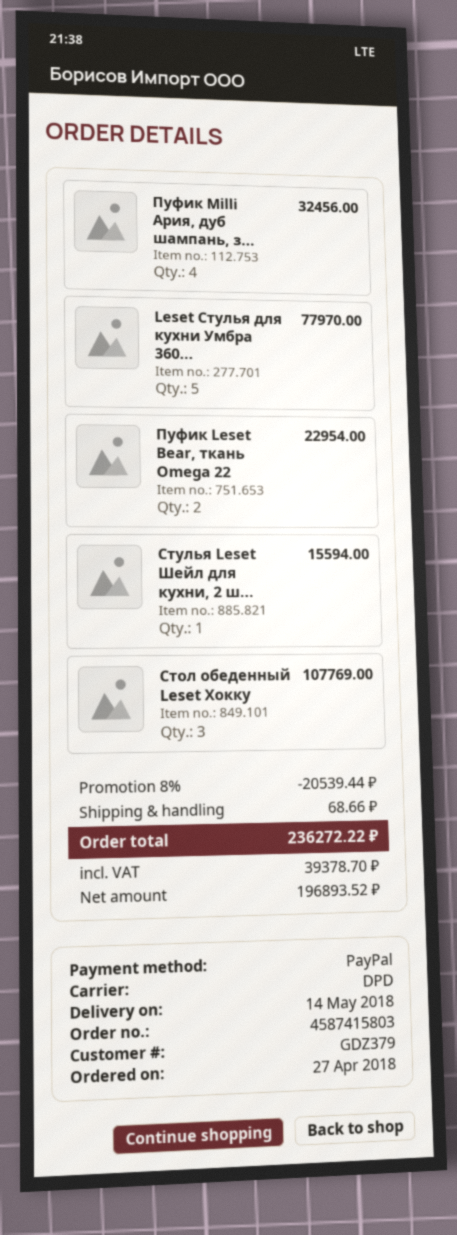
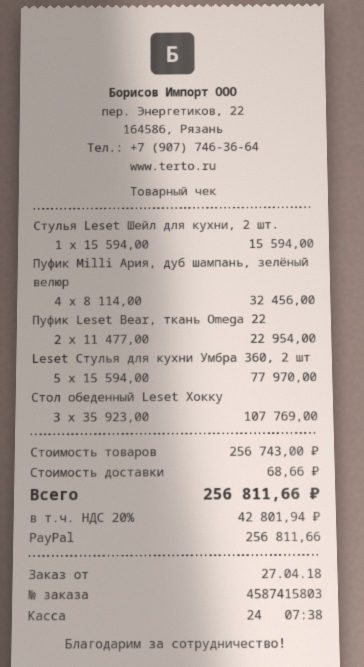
discount: 8% = 20539.44 -> none
tax: 39378.70 -> 42801.94
total: 236272.22 -> 256811.66

